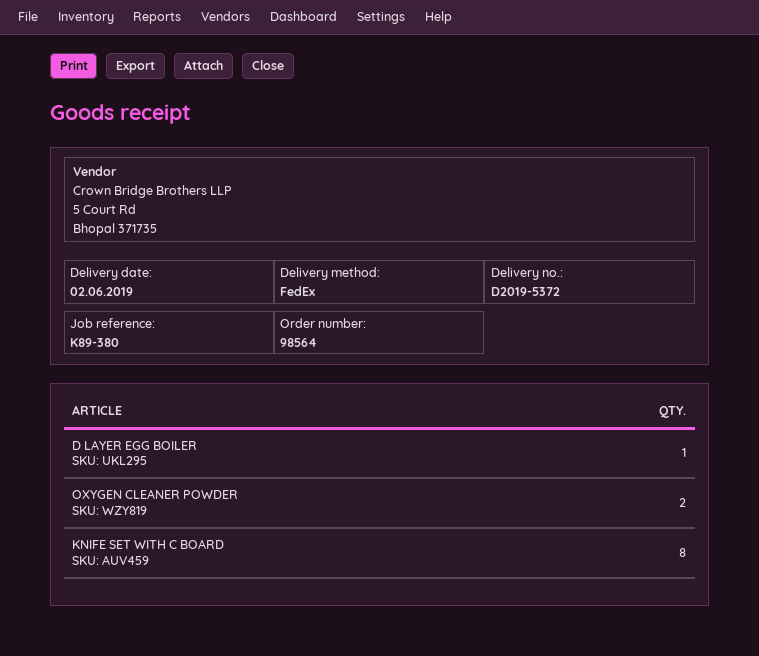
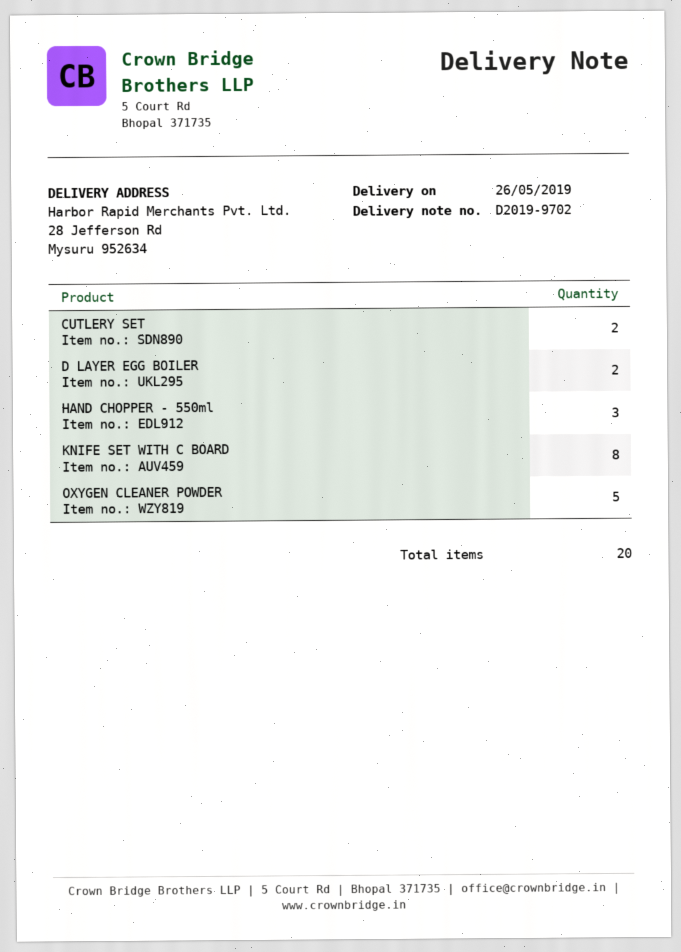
delivery note number: D2019-5372 -> D2019-9702
delivery date: 2019-06-02 -> 2019-05-26
D LAYER EGG BOILER: 1 -> 2
OXYGEN CLEANER POWDER: 2 -> 5
CUTLERY SET: none -> 2
HAND CHOPPER - 550ml: none -> 3

